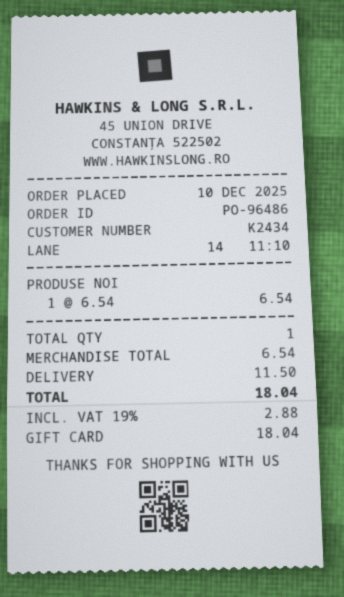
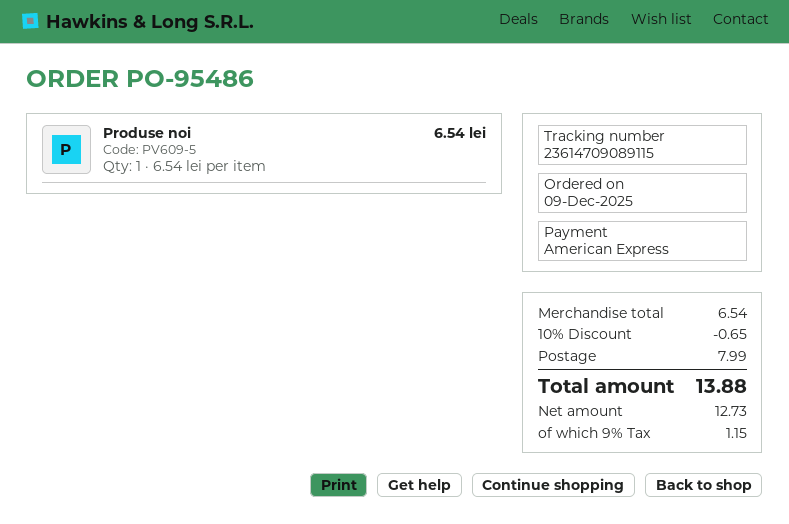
order number: PO-96486 -> PO-95486
order date: 2025-12-10 -> 2025-12-09
payment method: gift card -> American Express
discount: none -> 10% = 0.65
shipping: 11.50 -> 7.99
tax: 19% = 2.88 -> 9% = 1.15
total: 18.04 -> 13.88

